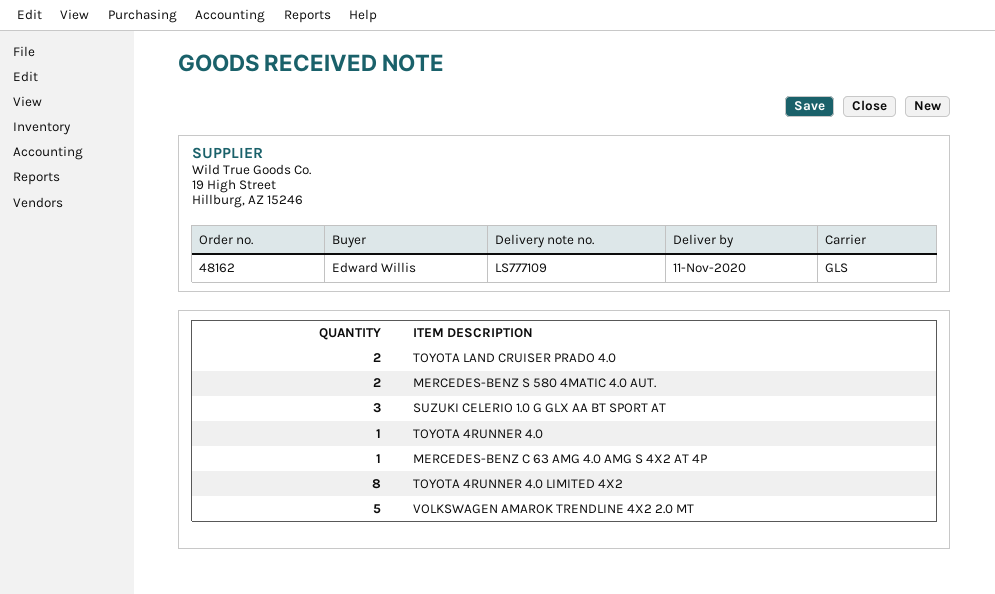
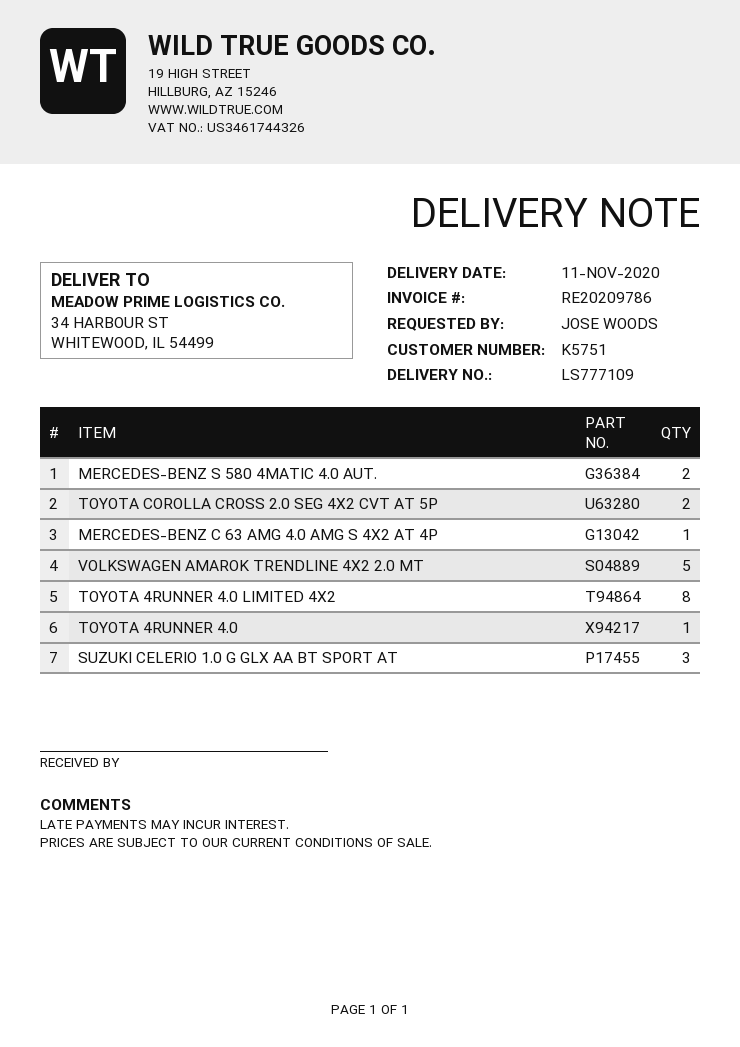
ordered by: Edward Willis -> JOSE WOODS
TOYOTA LAND CRUISER PRADO 4.0: 2 -> none
TOYOTA COROLLA CROSS 2.0 SEG 4X2 CVT AT 5P: none -> 2

